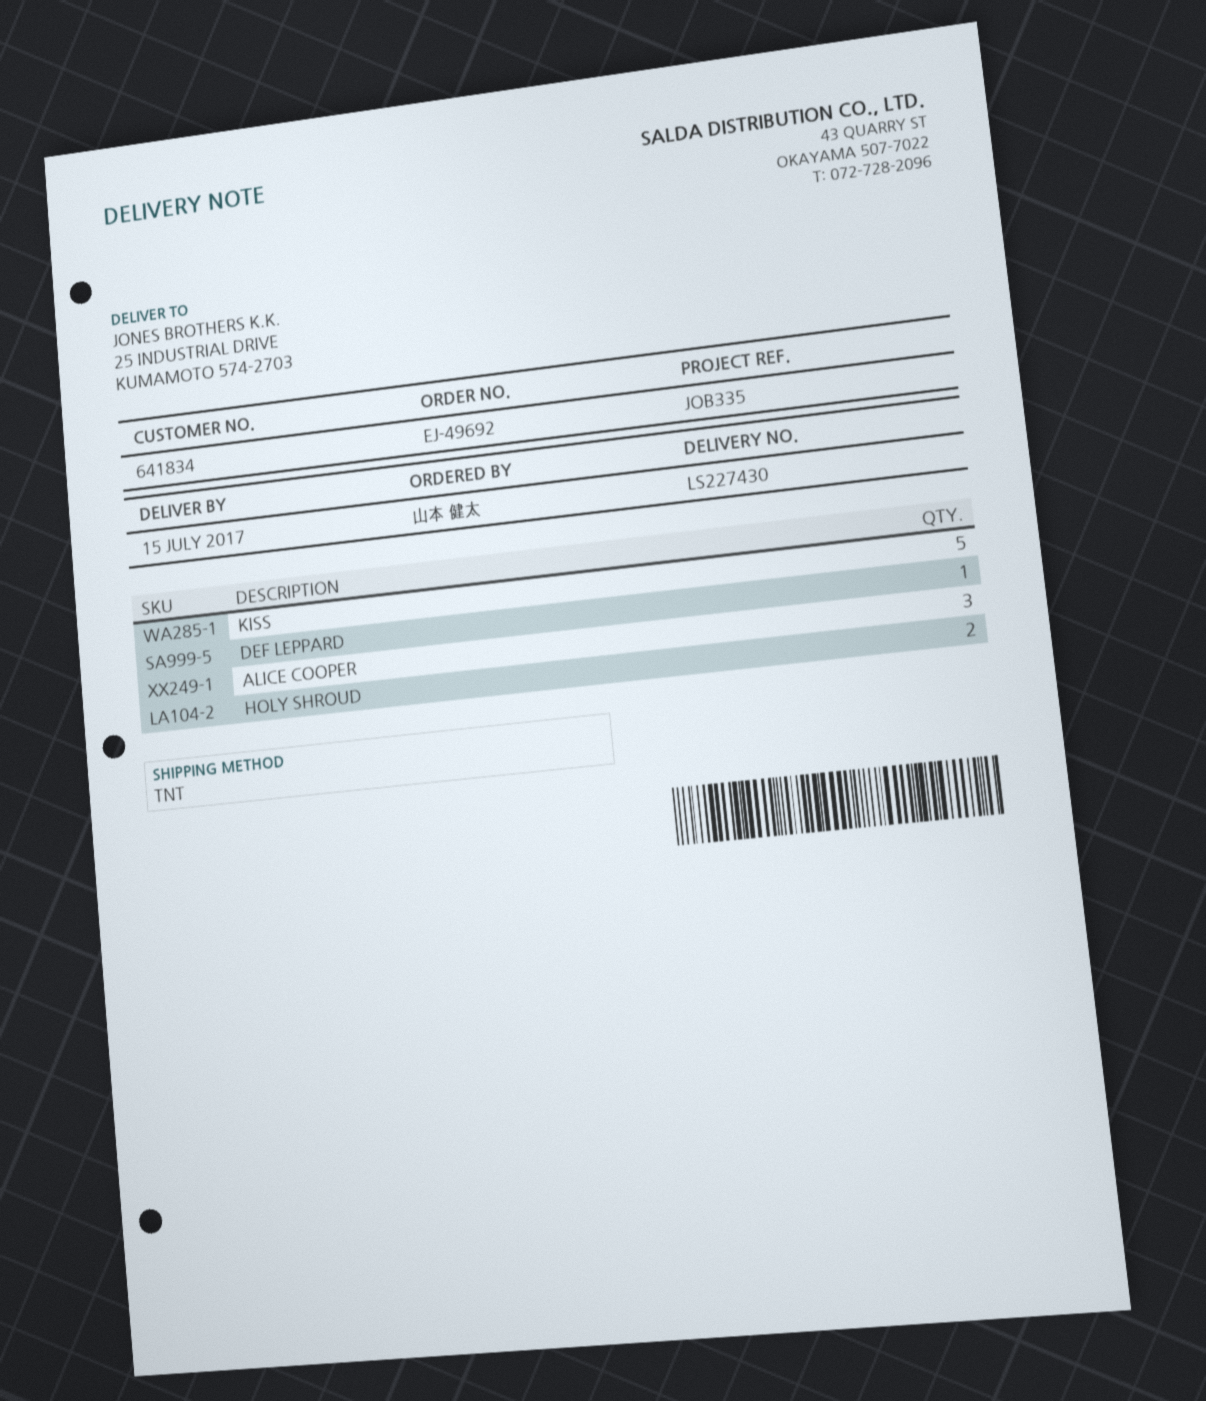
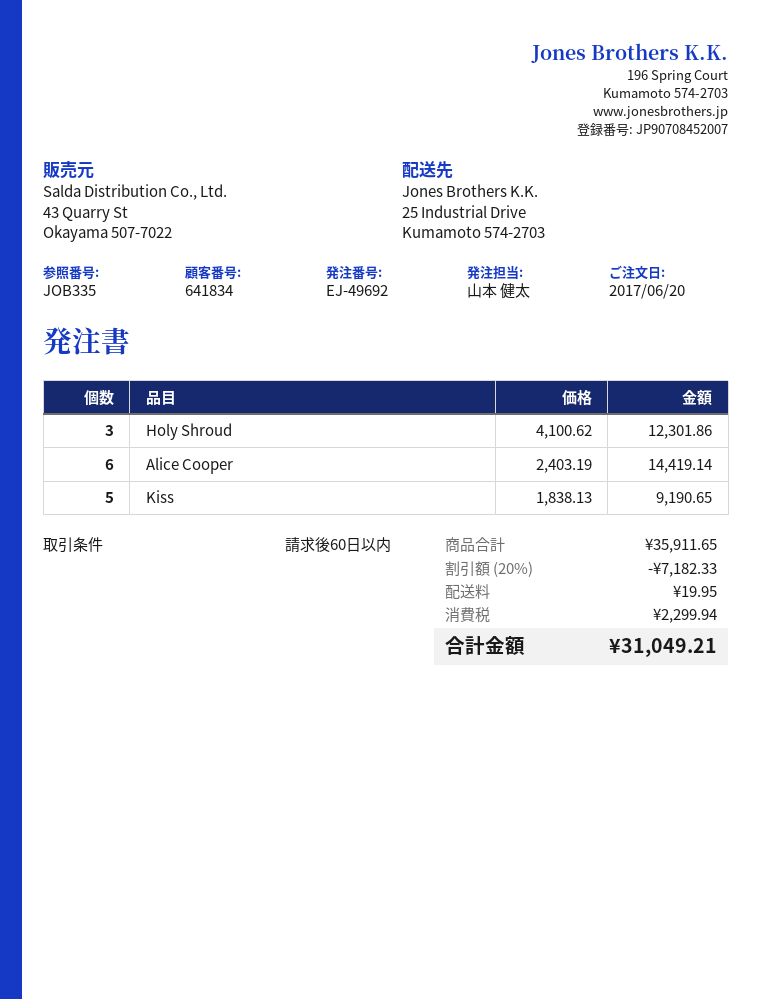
DEF LEPPARD: 1 -> none
ALICE COOPER: 3 -> 6
HOLY SHROUD: 2 -> 3

